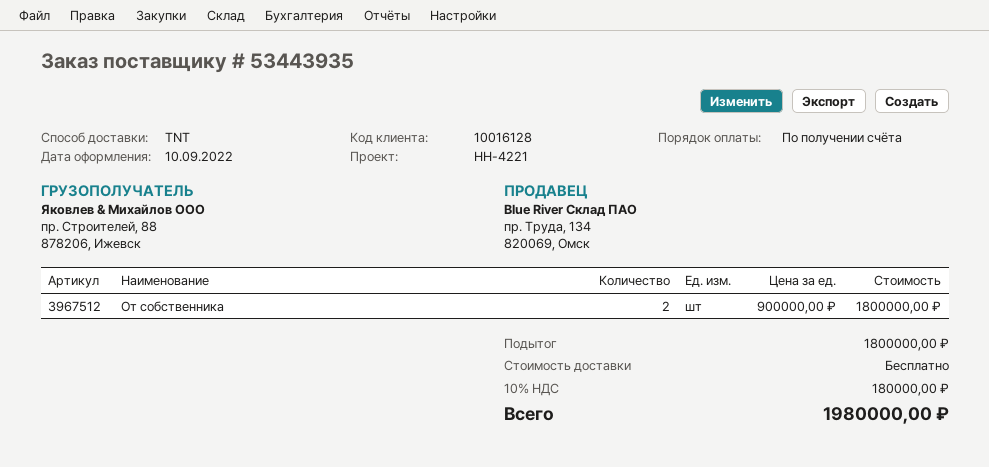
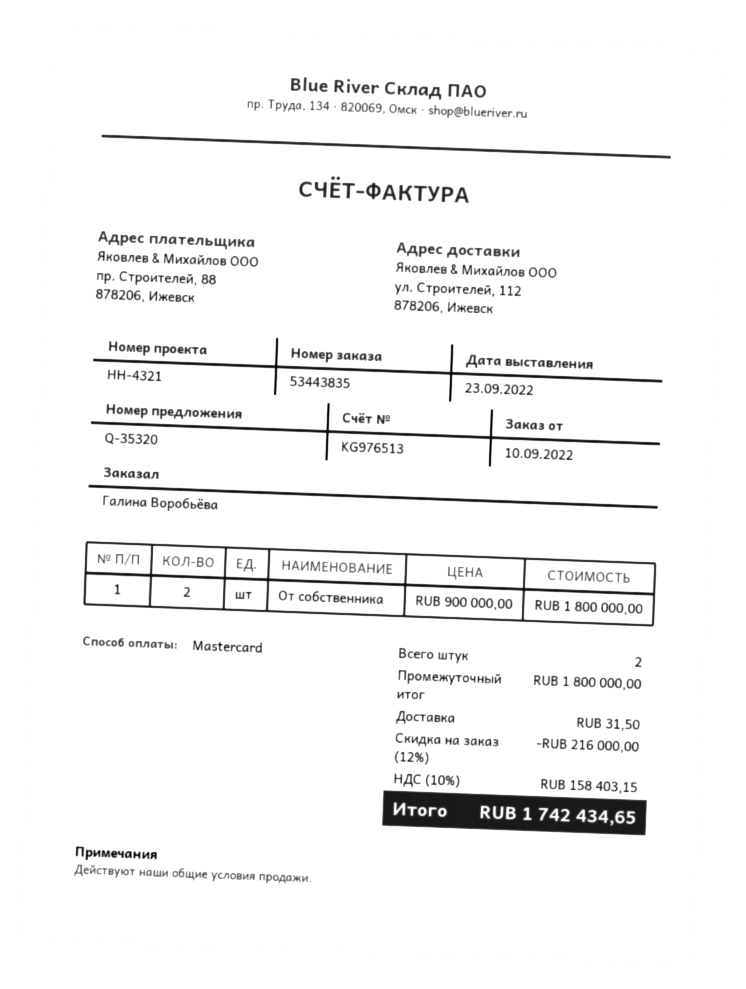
order number: 53443935 -> 53443835
reference: HH-4221 -> HH-4321
ship to: пр. Строителей, 88, 878206, Ижевск -> ул. Строителей, 112, 878206, Ижевск
discount: none -> 12% = 216000.00
shipping: 0.00 -> 31.50
tax: 10% = 180000.00 -> 10% = 158403.15
total: 1980000.00 -> 1742434.65

